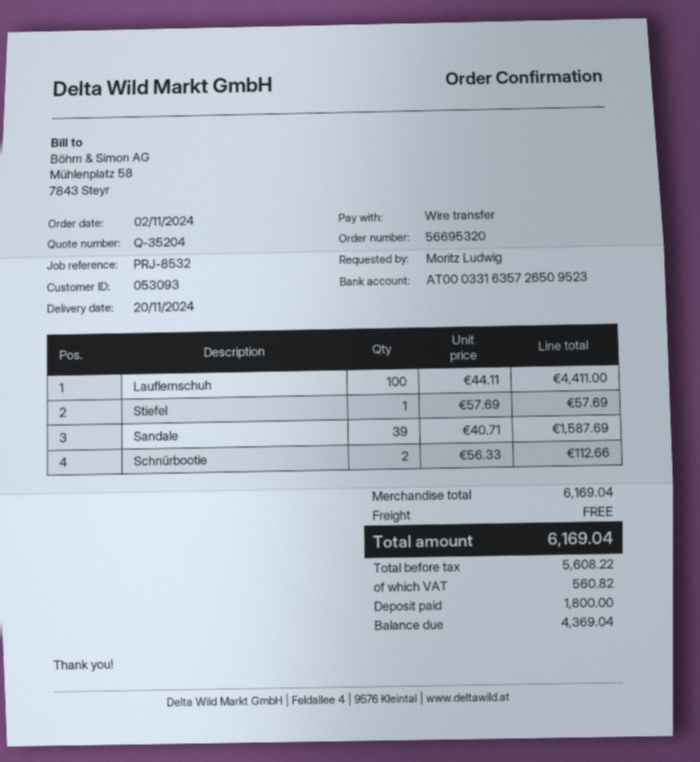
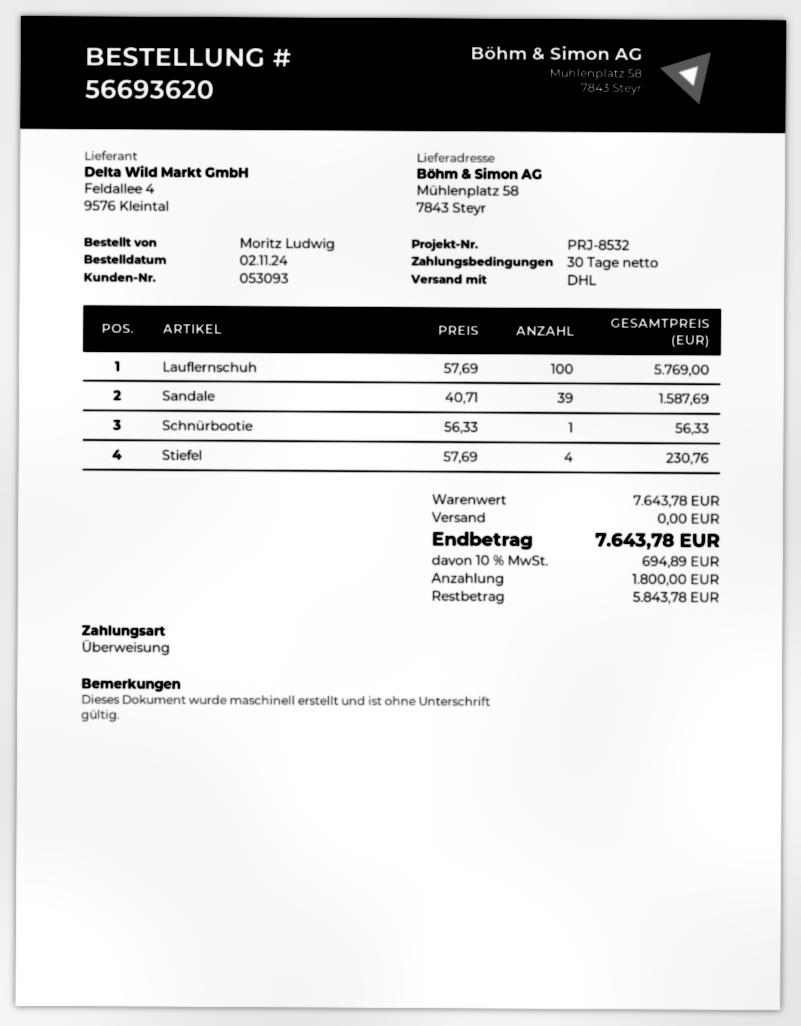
order number: 56695320 -> 56693620
Lauflernschuh: 100 x 44.11 = 4411.00 -> 100 x 57.69 = 5769.00
Stiefel: 1 x 57.69 = 57.69 -> 4 x 57.69 = 230.76
Schnürbootie: 2 x 56.33 = 112.66 -> 1 x 56.33 = 56.33
subtotal: 6169.04 -> 7643.78
tax: 560.82 -> 694.89
total: 6169.04 -> 7643.78
balance: 4369.04 -> 5843.78

